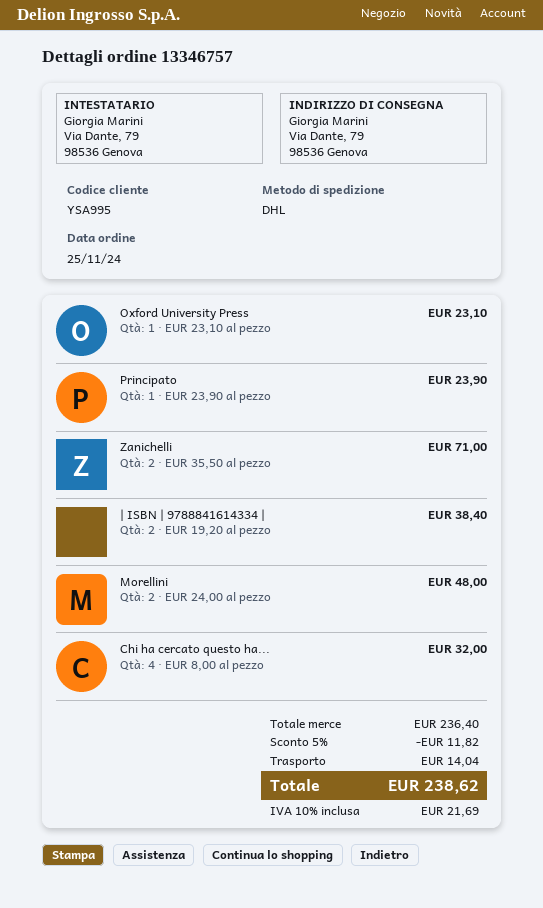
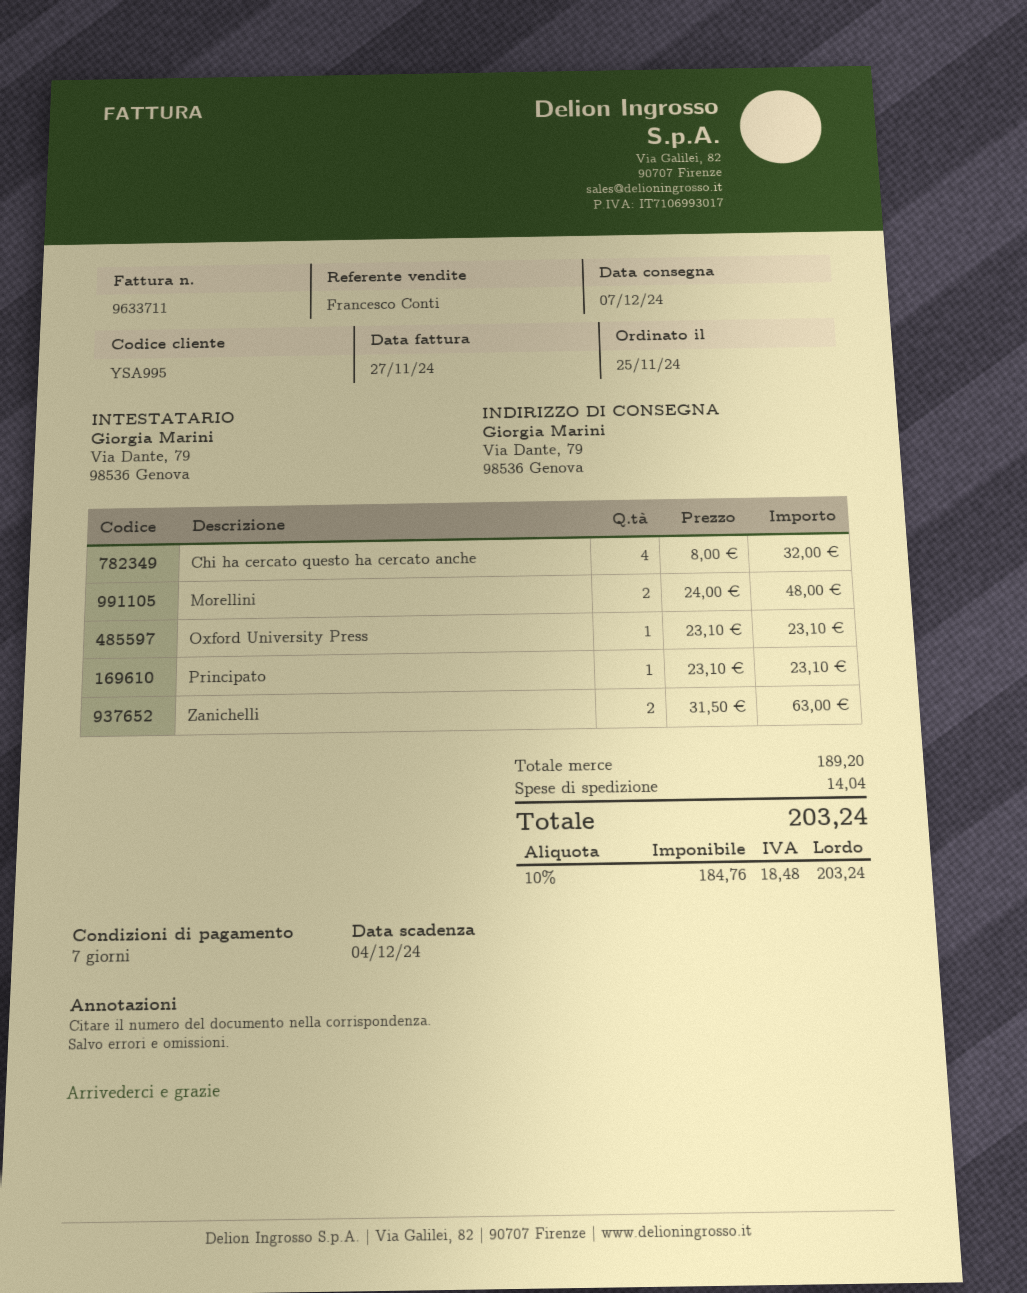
Principato: 1 x 23.90 = 23.90 -> 1 x 23.10 = 23.10
Zanichelli: 2 x 35.50 = 71.00 -> 2 x 31.50 = 63.00
| ISBN | 9788841614334 |: 2 x 19.20 = 38.40 -> none
subtotal: 236.40 -> 189.20
discount: 5% = 11.82 -> none
tax: 10% = 21.69 -> 10% = 18.48
total: 238.62 -> 203.24

